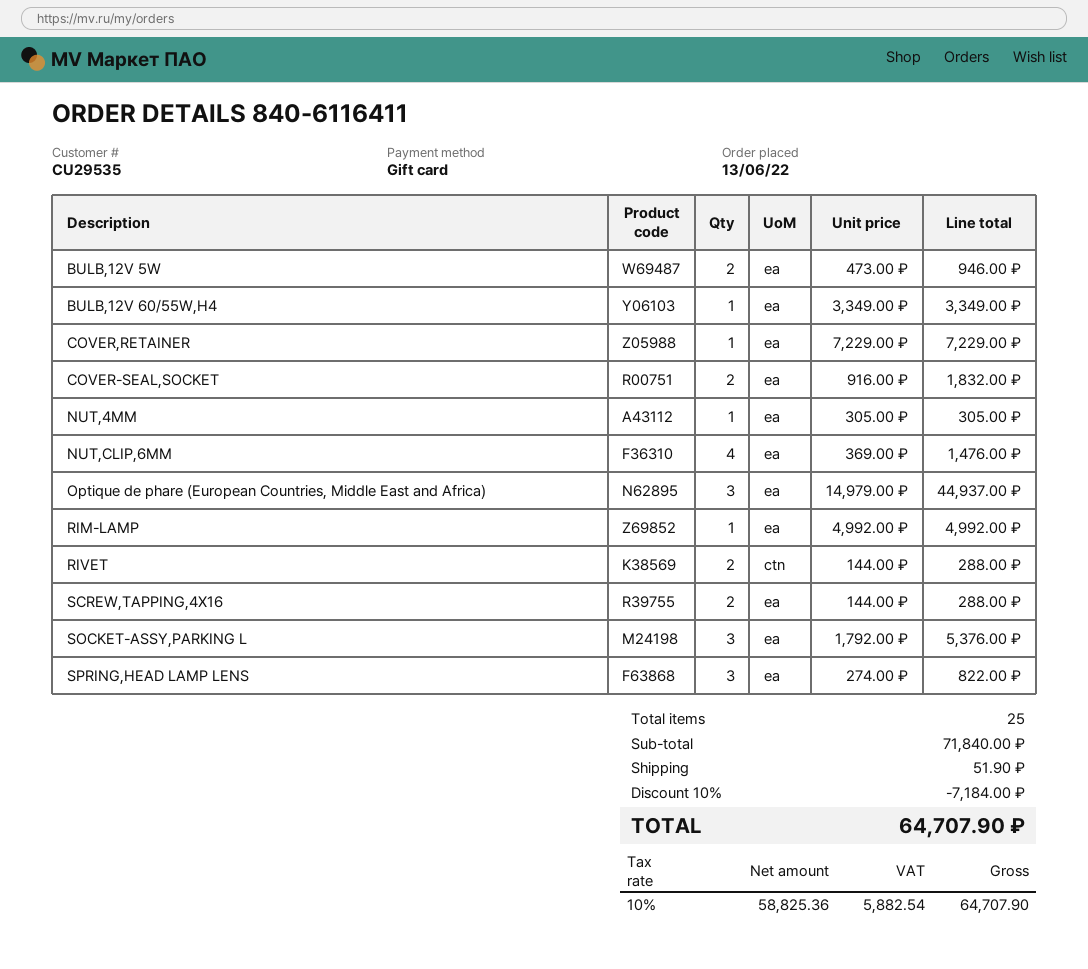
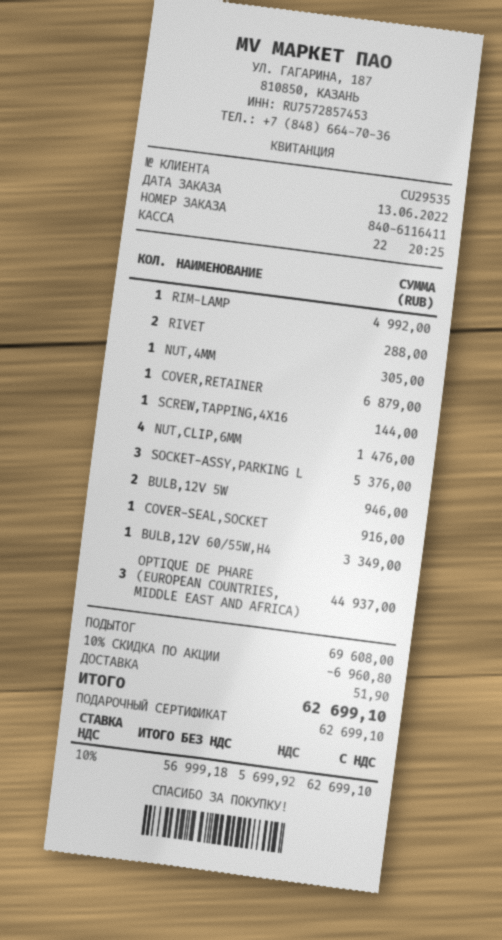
COVER,RETAINER: 1 for 7229.00 -> 1 for 6879.00
COVER-SEAL,SOCKET: 2 for 1832.00 -> 1 for 916.00
SCREW,TAPPING,4X16: 2 for 288.00 -> 1 for 144.00
SPRING,HEAD LAMP LENS: 3 for 822.00 -> none
subtotal: 71840.00 -> 69608.00
discount: 10% = 7184.00 -> 10% = 6960.80
net: 58825.36 -> 56999.18
tax: 10% = 5882.54 -> 10% = 5699.92
total: 64707.90 -> 62699.10

